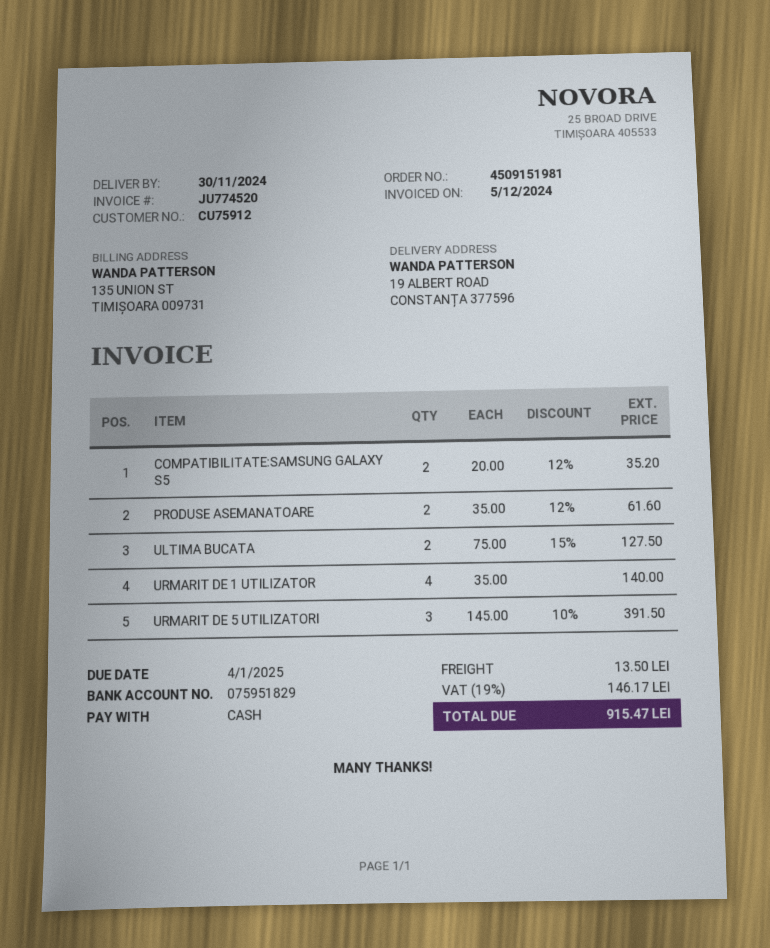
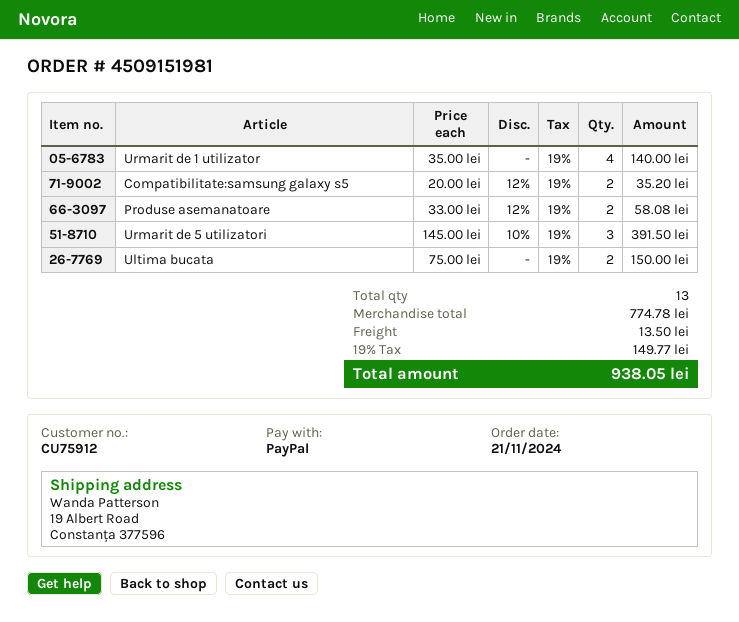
payment method: cash -> PayPal
PRODUSE ASEMANATOARE: 2 x 35.00 - 12% = 61.60 -> 2 x 33.00 - 12% = 58.08
ULTIMA BUCATA: 2 x 75.00 - 15% = 127.50 -> 2 x 75.00 = 150.00
tax: 19% = 146.17 -> 19% = 149.77
total: 915.47 -> 938.05

